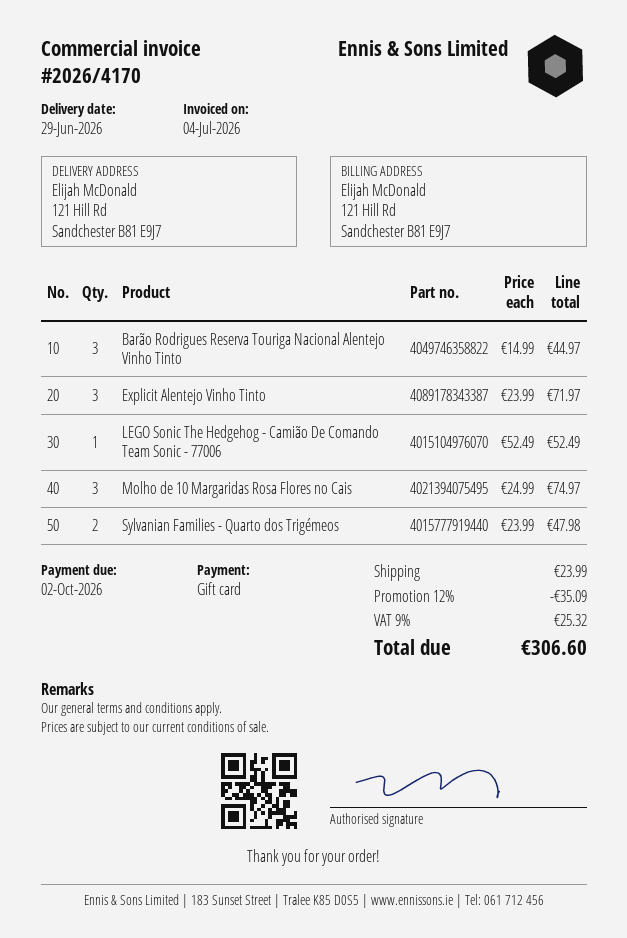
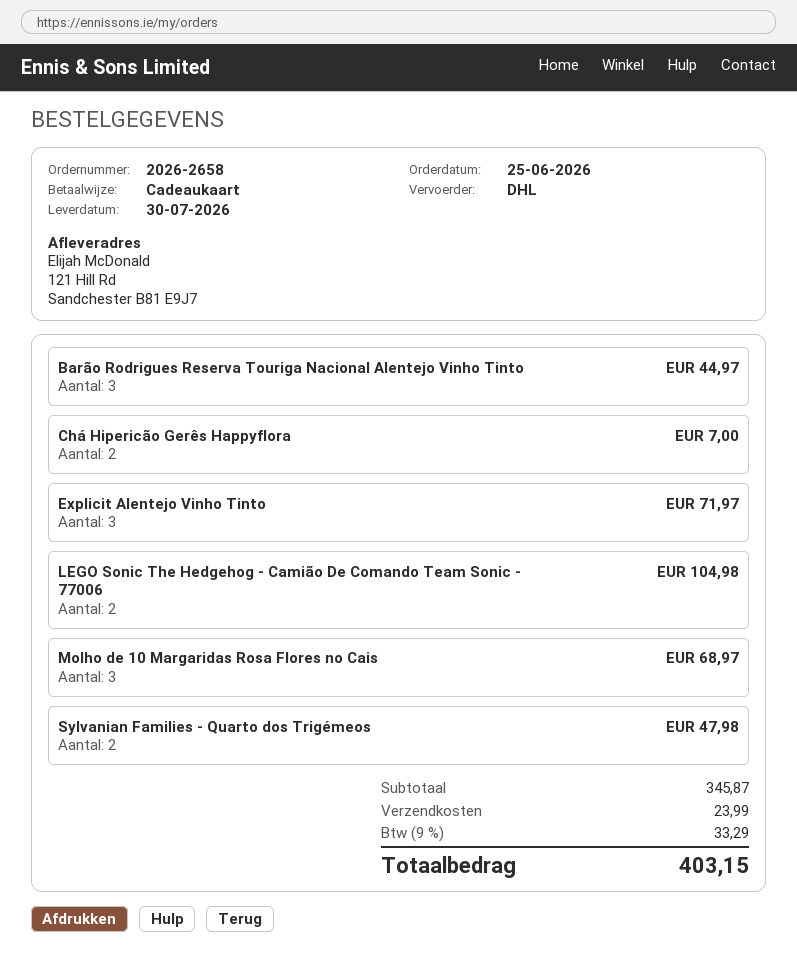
delivery date: 2026-06-29 -> 2026-07-30
LEGO Sonic The Hedgehog - Camião De Comando Team Sonic - 77006: 1 for 52.49 -> 2 for 104.98
Molho de 10 Margaridas Rosa Flores no Cais: 3 for 74.97 -> 3 for 68.97
Chá Hipericão Gerês Happyflora: none -> 2 for 7.00
discount: 12% = 35.09 -> none
tax: 9% = 25.32 -> 9% = 33.29
total: 306.60 -> 403.15

